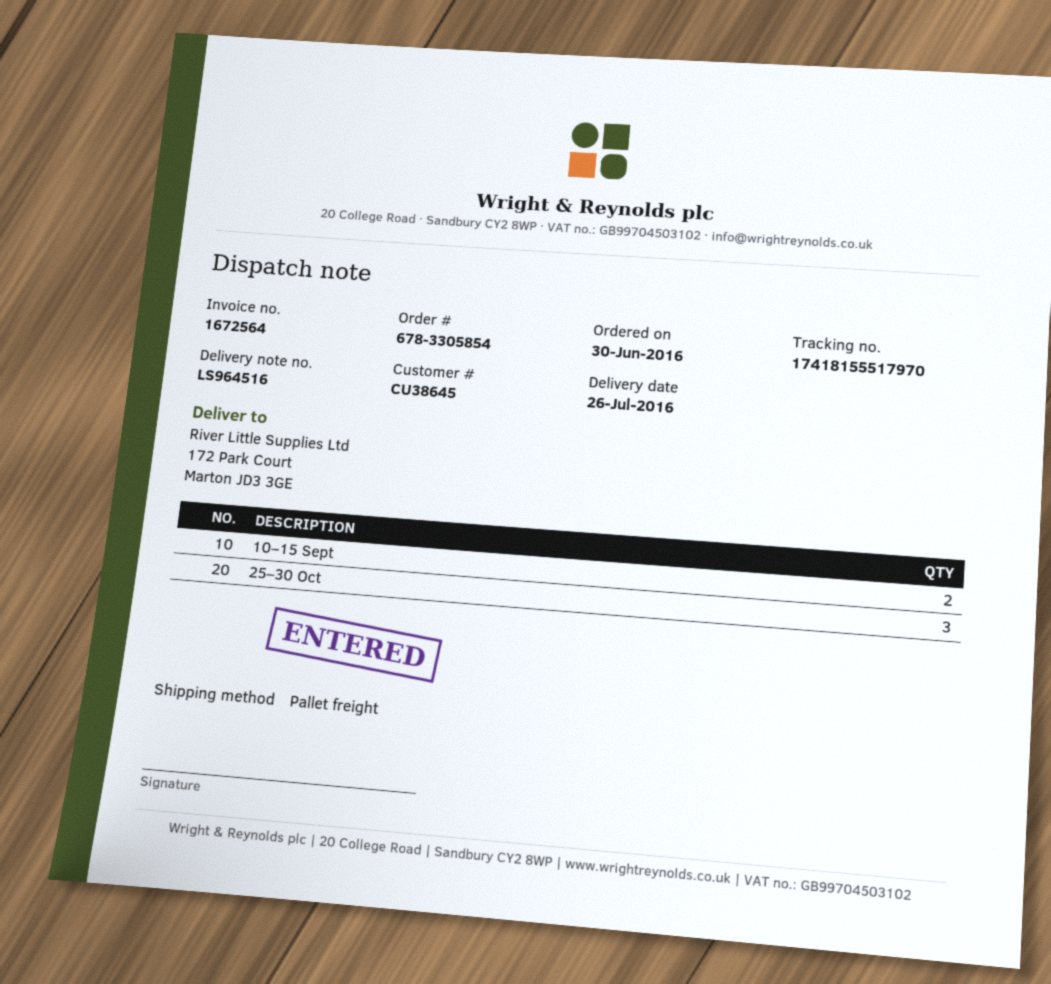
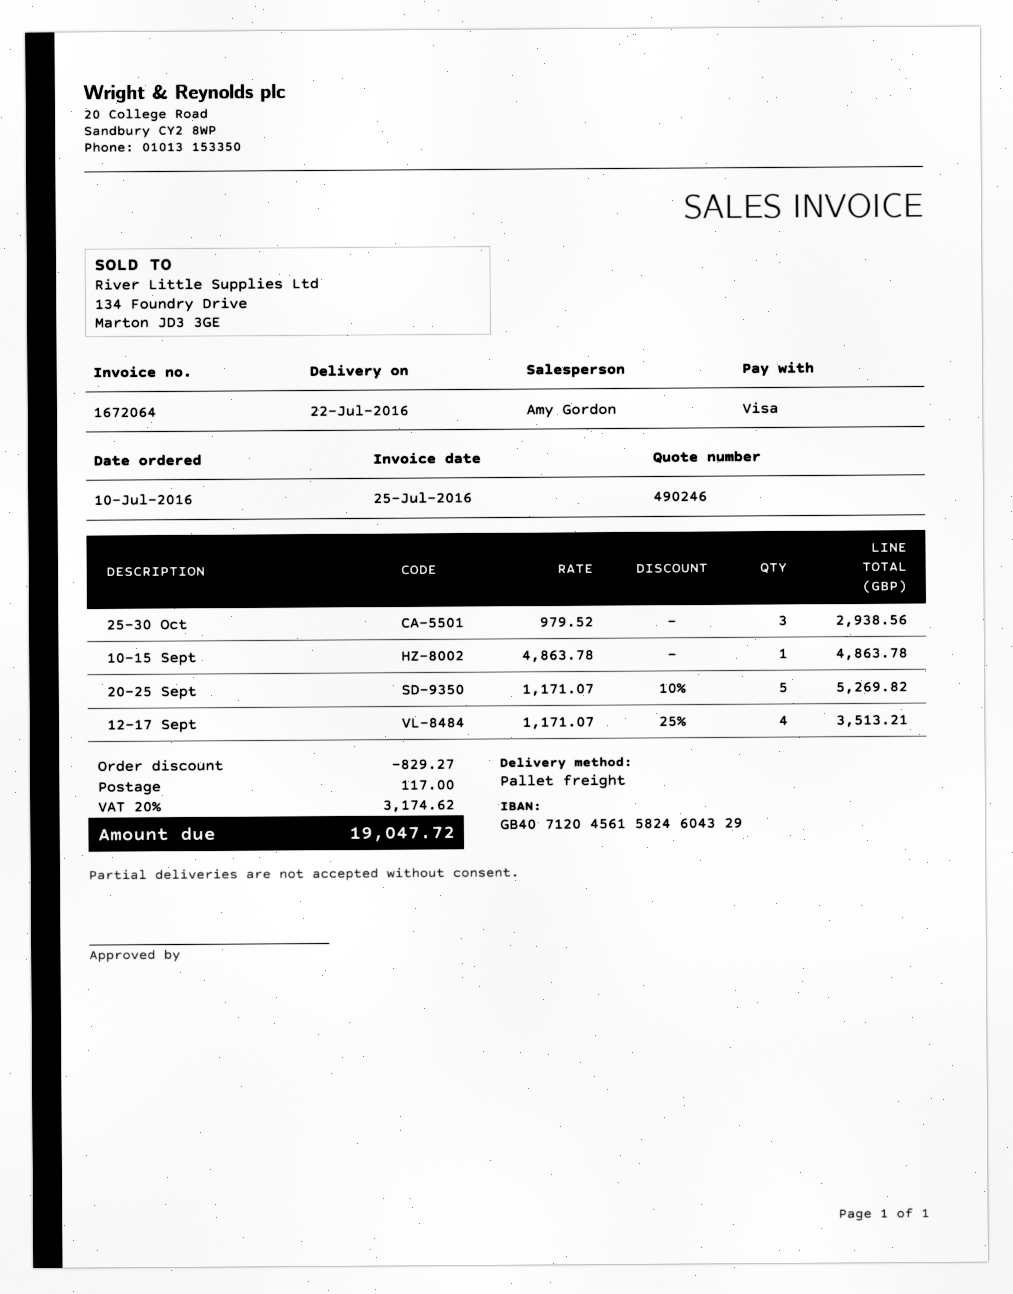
order date: 2016-06-30 -> 2016-07-10
delivery date: 2016-07-26 -> 2016-07-22
invoice number: 1672564 -> 1672064
10–15 Sept: 2 -> 1
20–25 Sept: none -> 5
12–17 Sept: none -> 4

